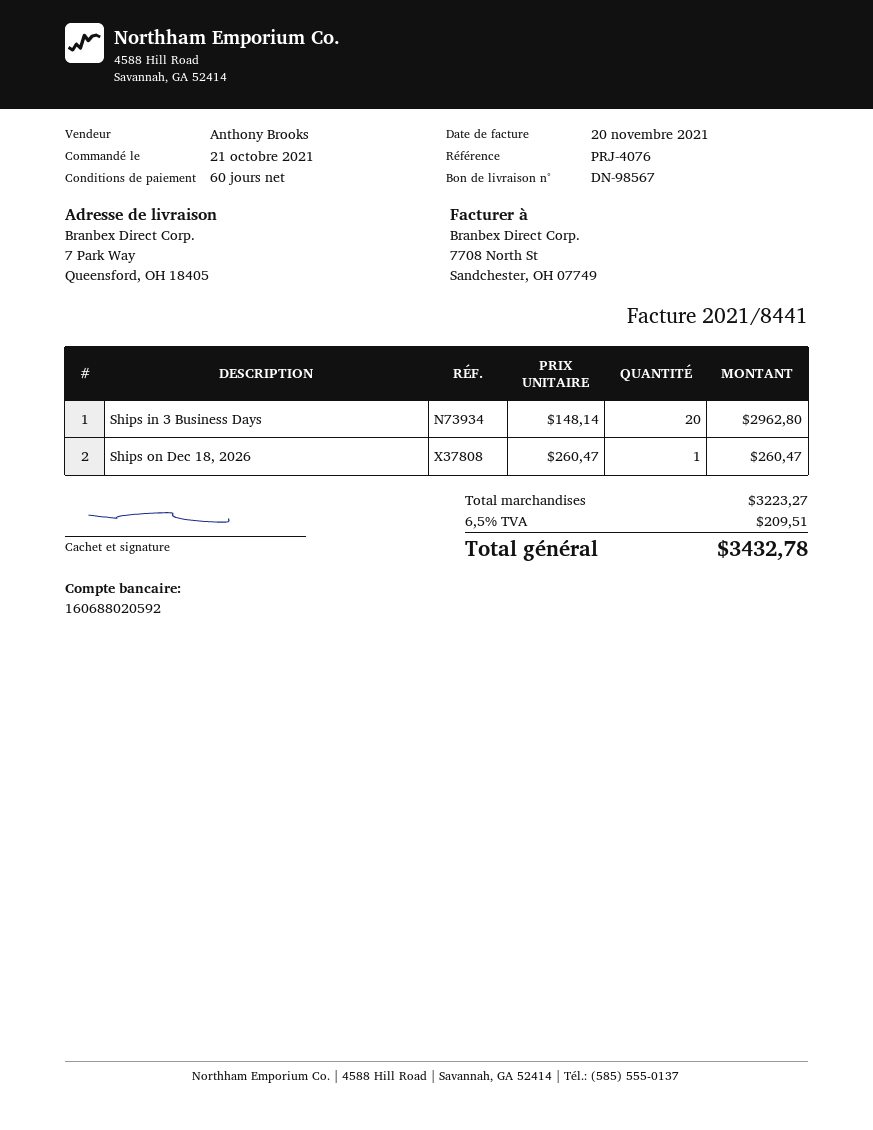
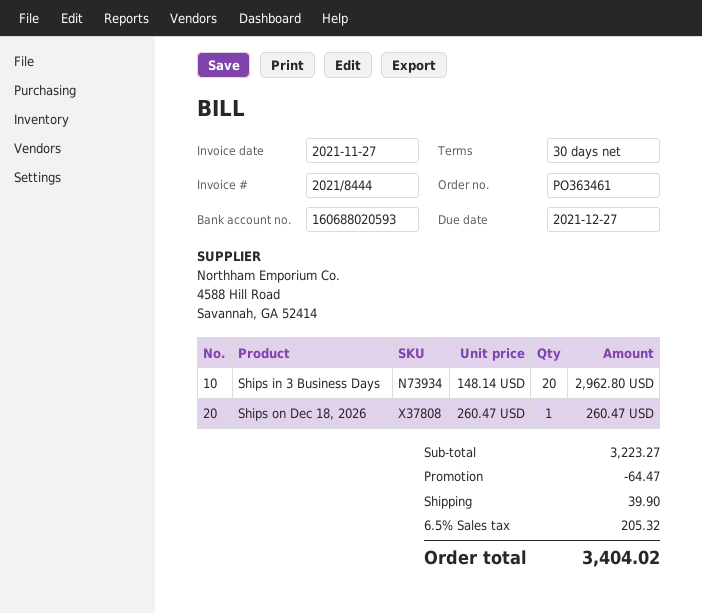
invoice number: 2021/8441 -> 2021/8444
invoice date: 2021-11-20 -> 2021-11-27
payment terms: 60 days -> 30 days
bank account: 160688020592 -> 160688020593
discount: none -> 64.47
shipping: none -> 39.90
tax: 6.5% = 209.51 -> 6.5% = 205.32
total: 3432.78 -> 3404.02

